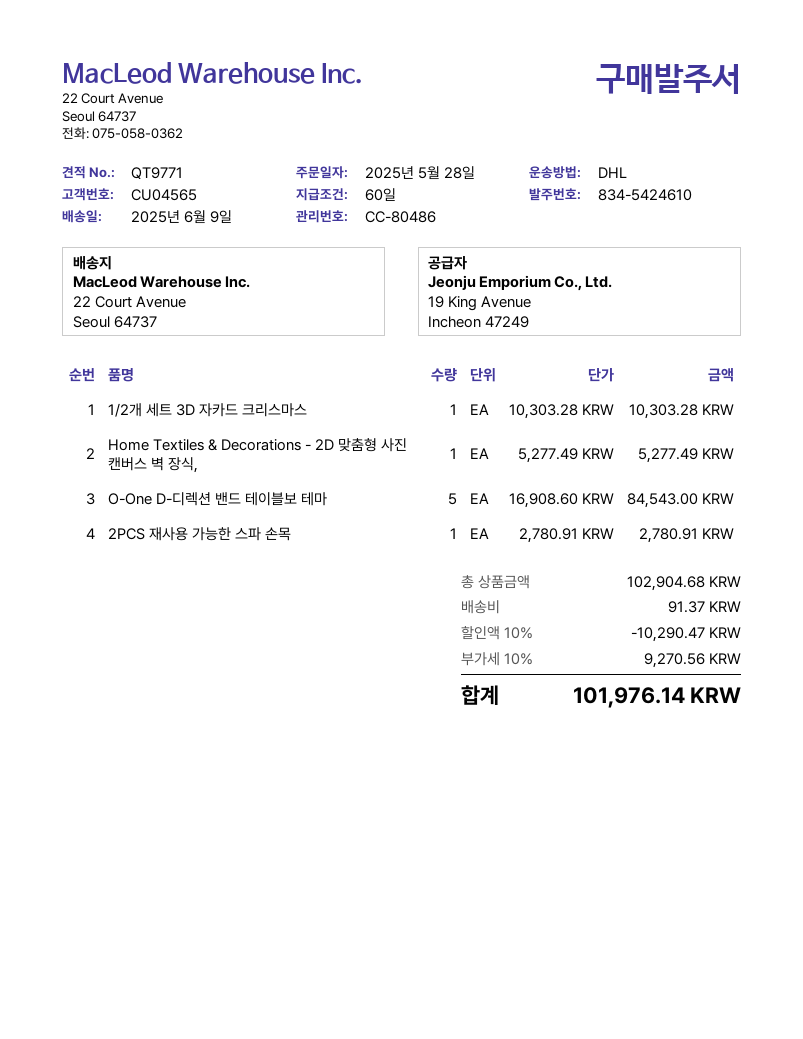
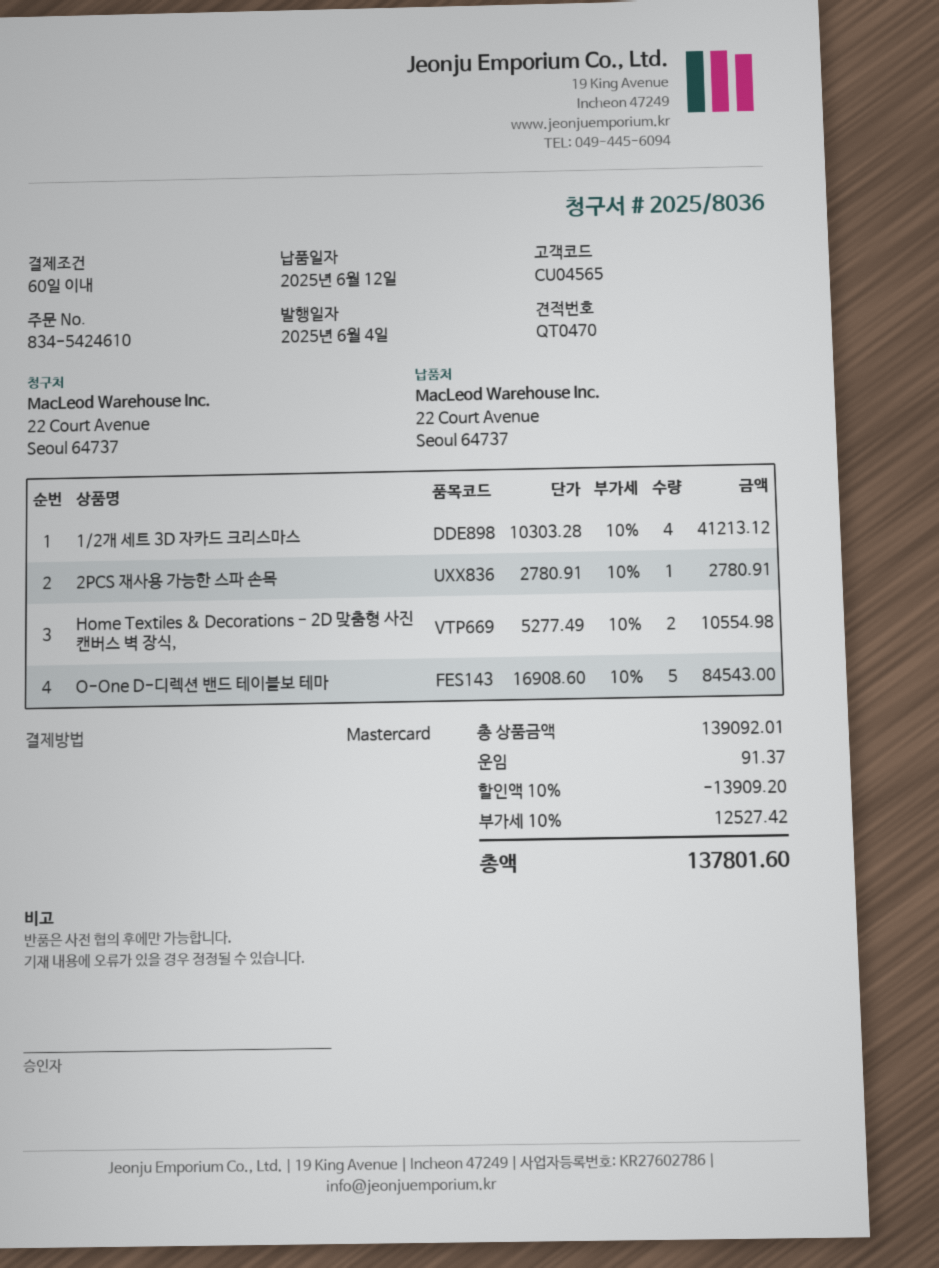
quote number: QT9771 -> QT0470
delivery date: 2025-06-09 -> 2025-06-12
1/2개 세트 3D 자카드 크리스마스: 1 x 10303.28 = 10303.28 -> 4 x 10303.28 = 41213.12
Home Textiles & Decorations - 2D 맞춤형 사진 캔버스 벽 장식,: 1 x 5277.49 = 5277.49 -> 2 x 5277.49 = 10554.98
subtotal: 102904.68 -> 139092.01
discount: 10% = 10290.47 -> 10% = 13909.20
tax: 10% = 9270.56 -> 10% = 12527.42
total: 101976.14 -> 137801.60

